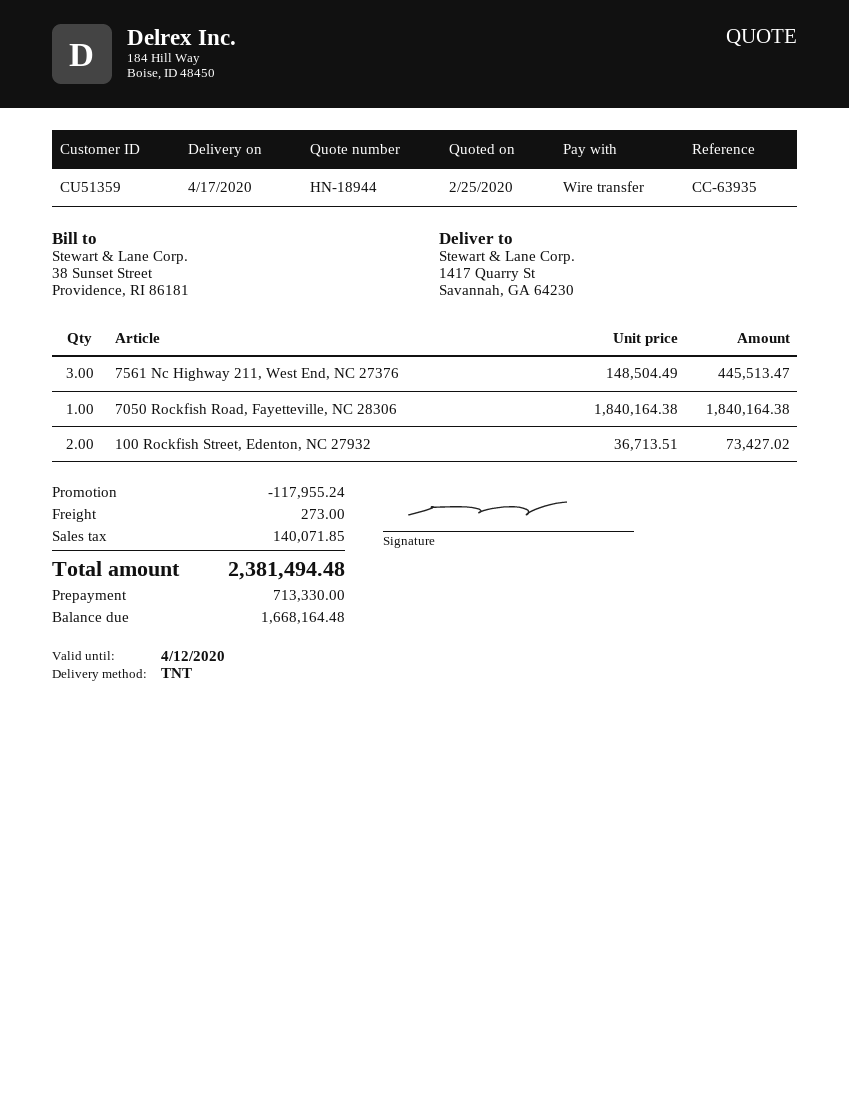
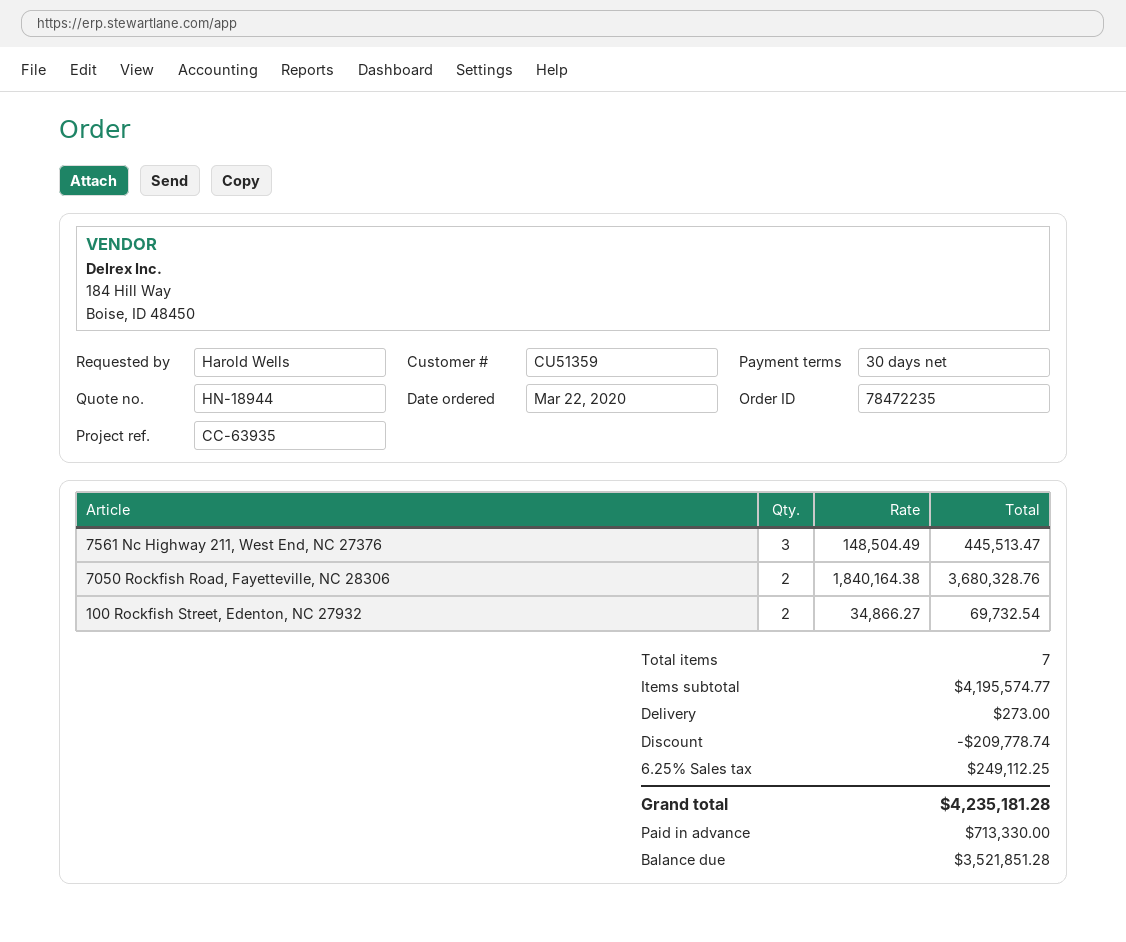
7050 Rockfish Road, Fayetteville, NC 28306: 1 x 1840164.38 = 1840164.38 -> 2 x 1840164.38 = 3680328.76
100 Rockfish Street, Edenton, NC 27932: 2 x 36713.51 = 73427.02 -> 2 x 34866.27 = 69732.54
discount: 117955.24 -> 209778.74
tax: 140071.85 -> 249112.25
total: 2381494.48 -> 4235181.28
balance: 1668164.48 -> 3521851.28

